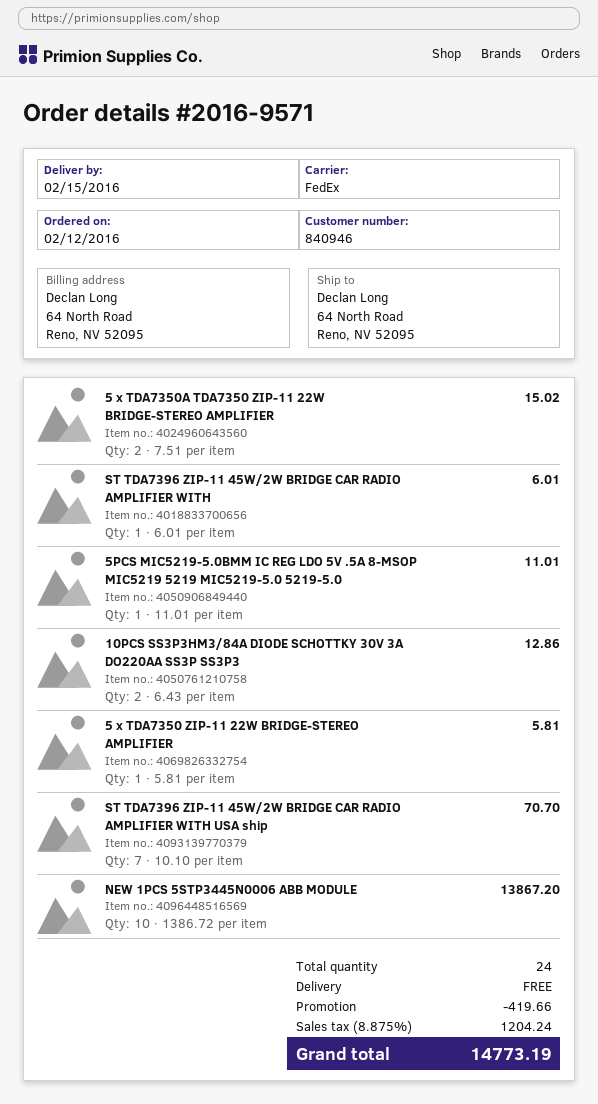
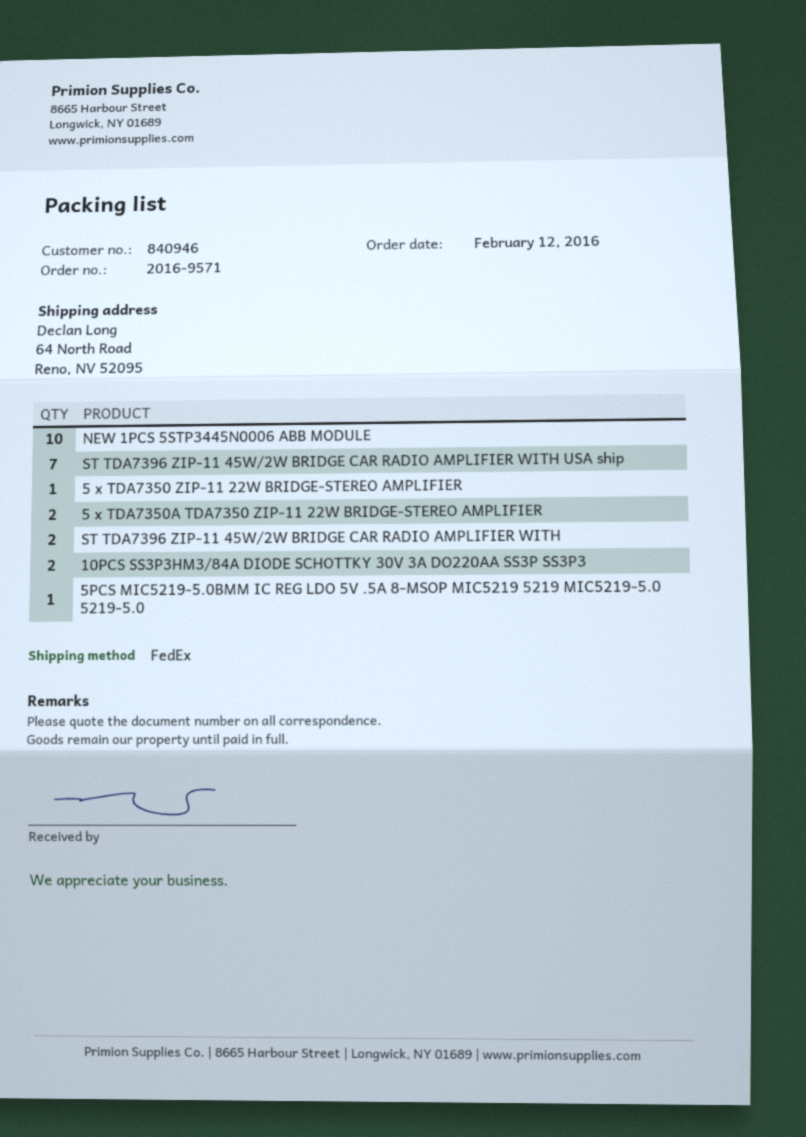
ST TDA7396 ZIP-11 45W/2W BRIDGE CAR RADIO AMPLIFIER WITH: 1 -> 2

